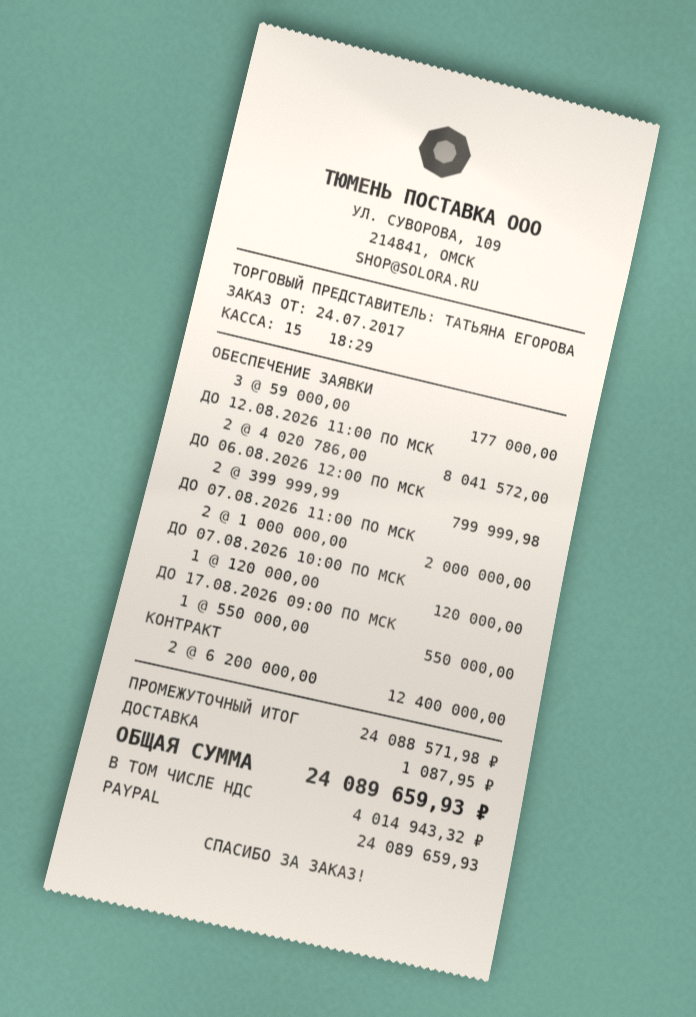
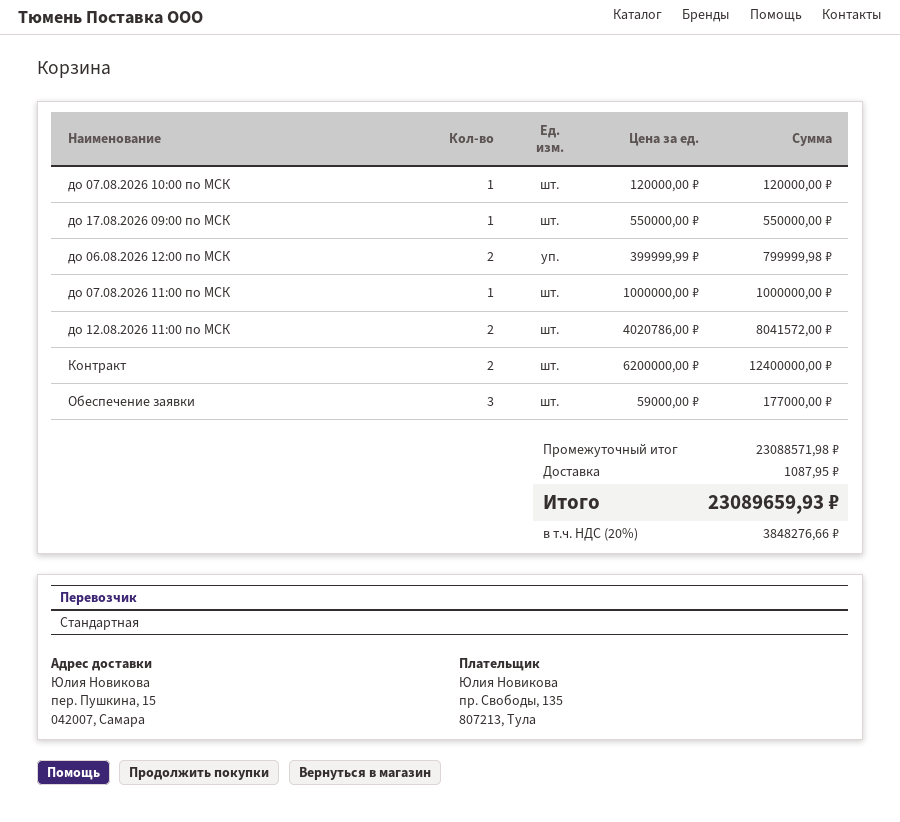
ДО 07.08.2026 11:00 ПО МСК: 2 x 1000000.00 = 2000000.00 -> 1 x 1000000.00 = 1000000.00
subtotal: 24088571.98 -> 23088571.98
tax: 4014943.32 -> 3848276.66
total: 24089659.93 -> 23089659.93

